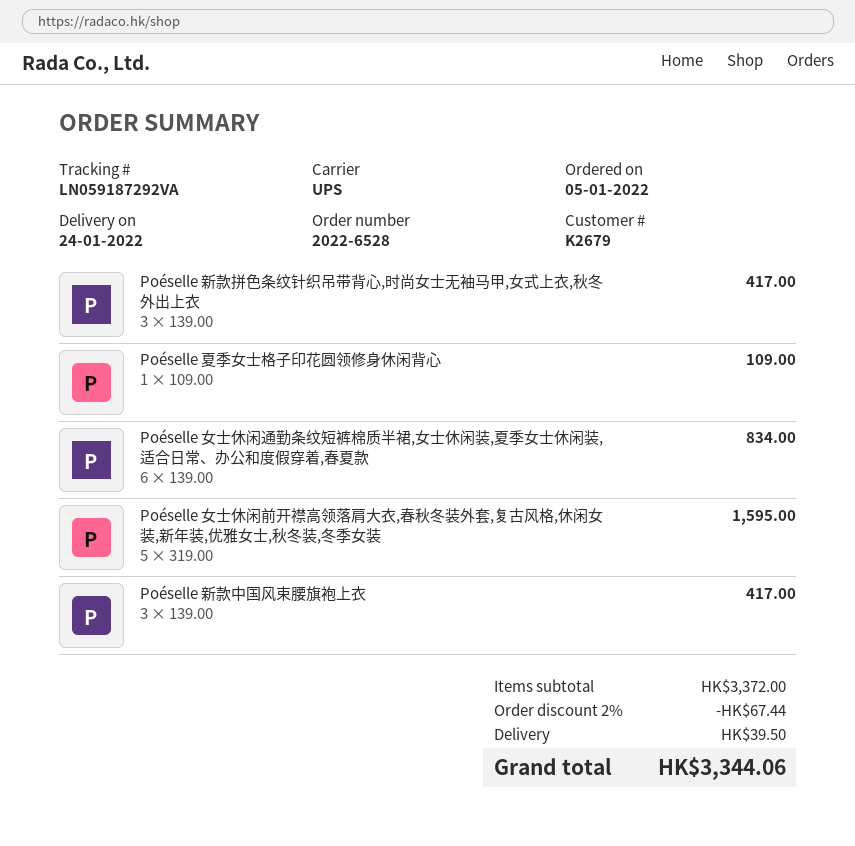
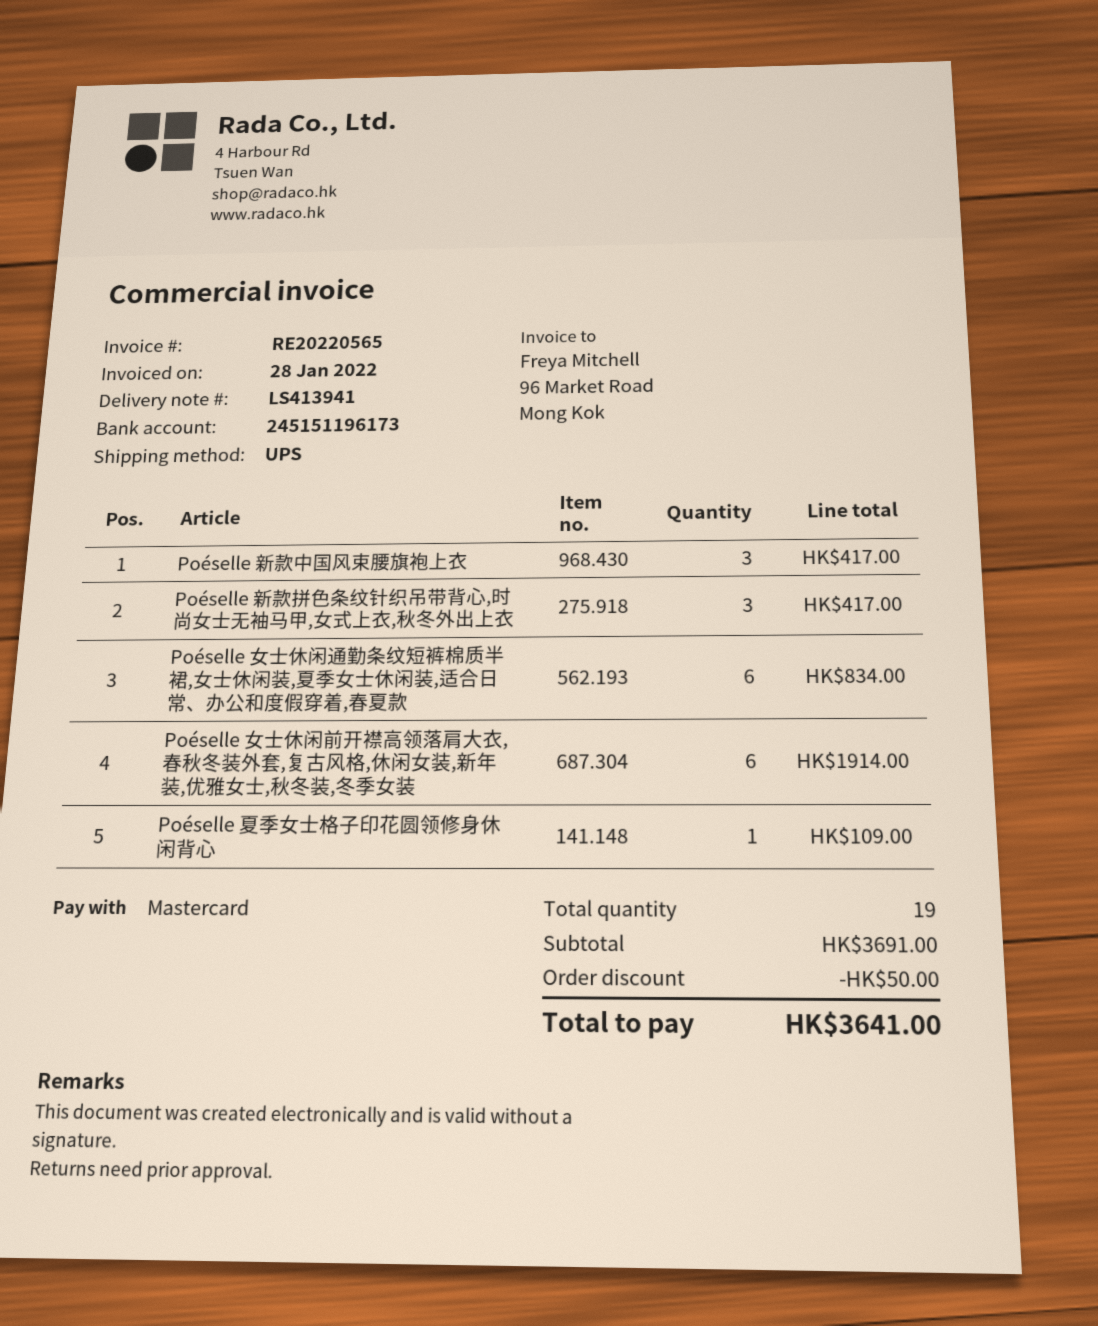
Poéselle 女士休闲前开襟高领落肩大衣,春秋冬装外套,复古风格,休闲女装,新年装,优雅女士,秋冬装,冬季女装: 5 for 1595.00 -> 6 for 1914.00
subtotal: 3372.00 -> 3691.00
discount: 67.44 -> 50.00
shipping: 39.50 -> none
total: 3344.06 -> 3641.00

